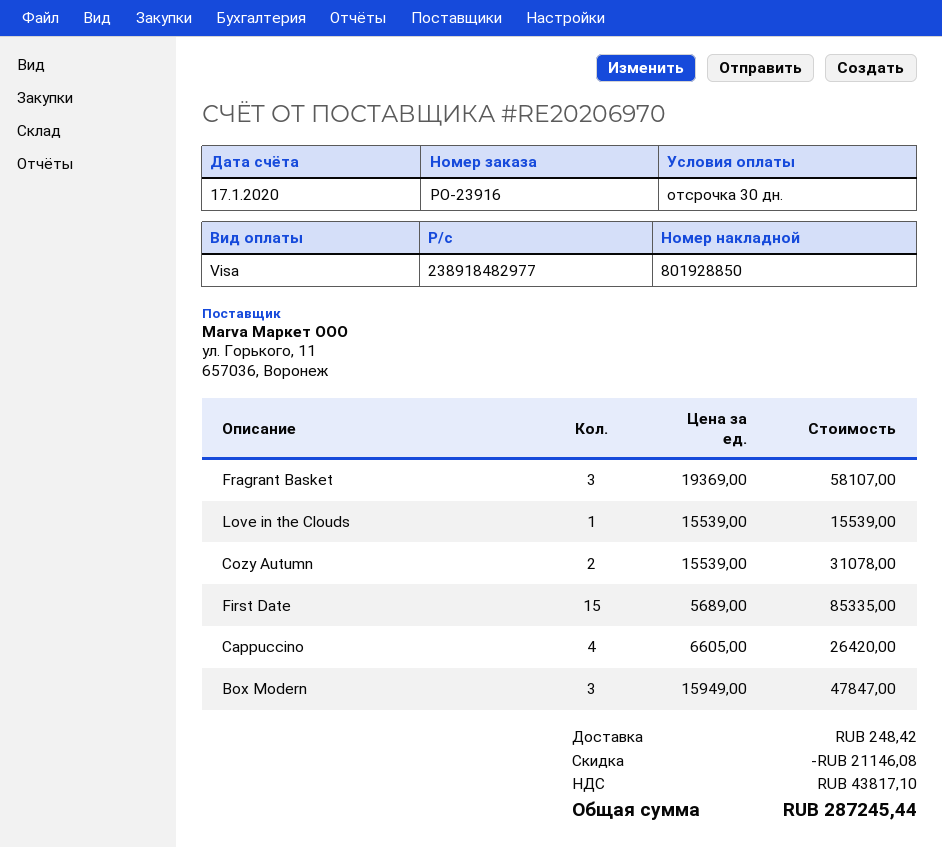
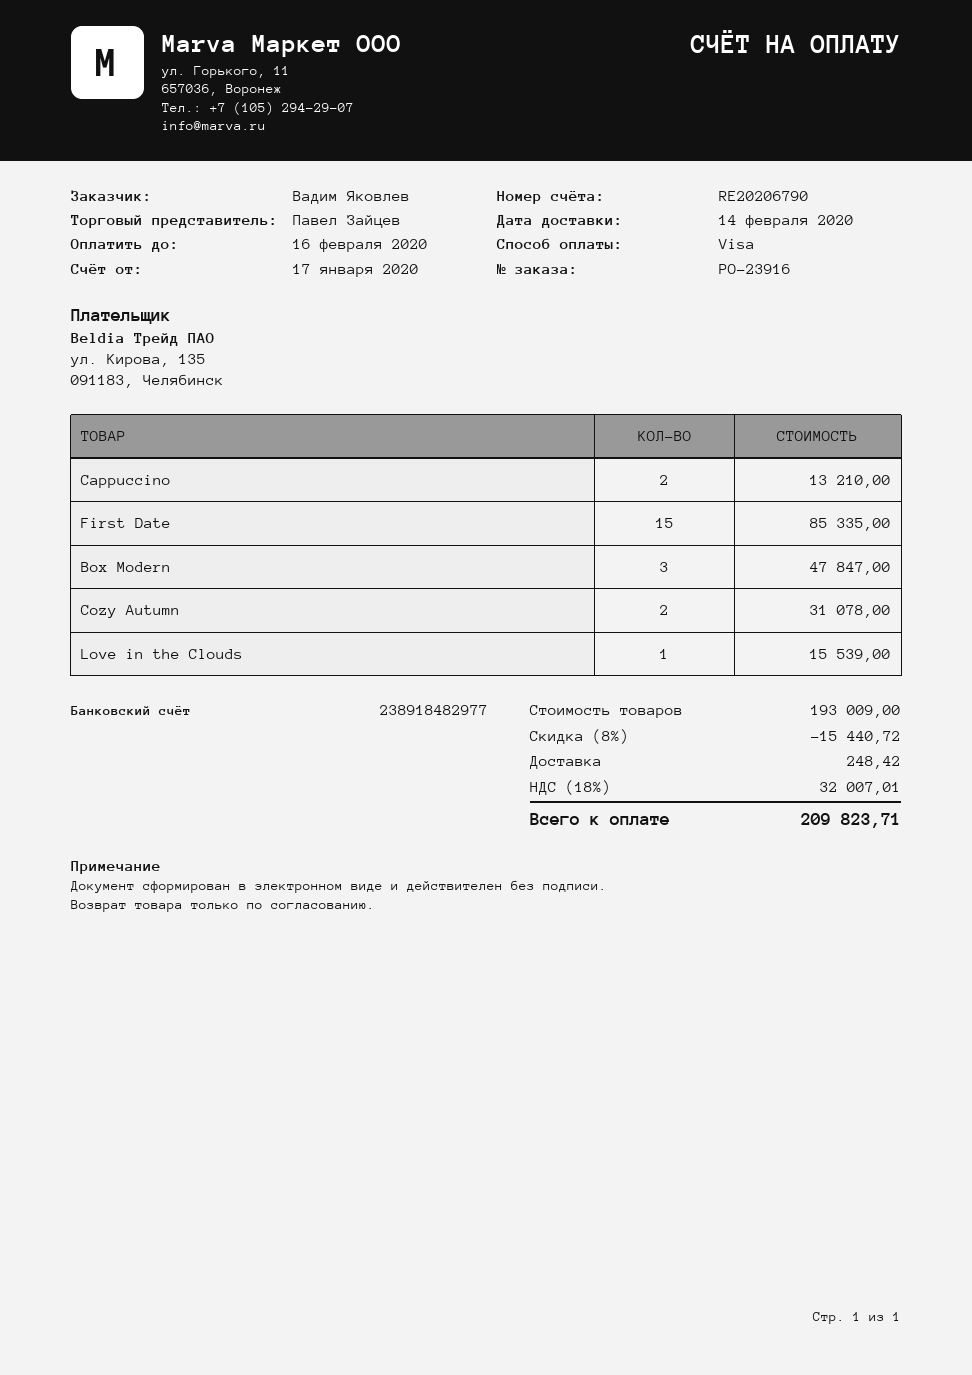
invoice number: RE20206970 -> RE20206790
Fragrant Basket: 3 for 58107.00 -> none
Cappuccino: 4 for 26420.00 -> 2 for 13210.00
discount: 21146.08 -> 15440.72
tax: 43817.10 -> 32007.01
total: 287245.44 -> 209823.71

